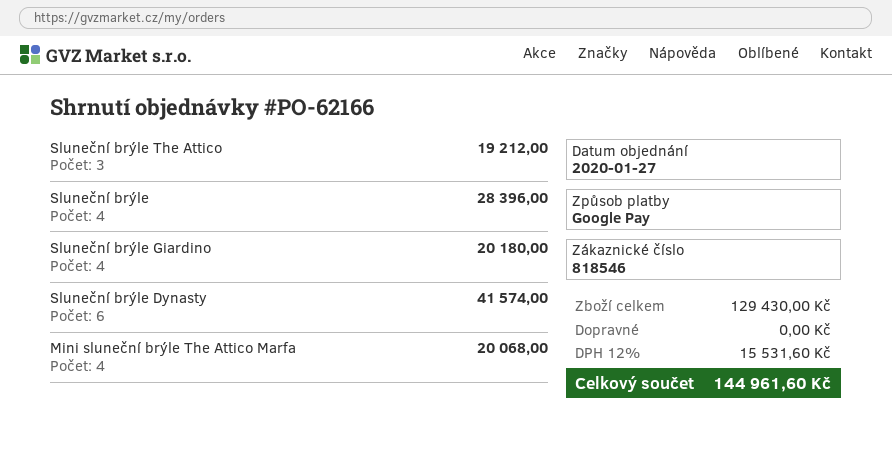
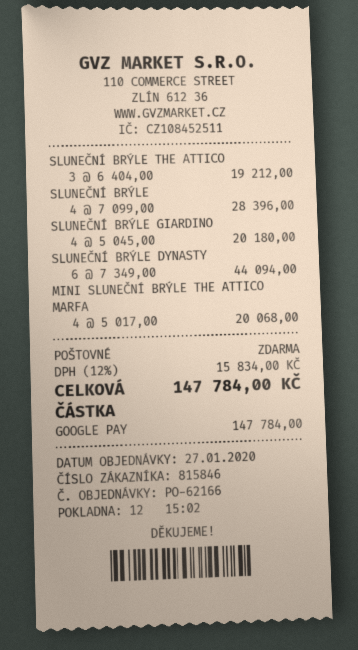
customer number: 818546 -> 815846
Sluneční brýle Dynasty: 6 for 41574.00 -> 6 for 44094.00
tax: 12% = 15531.60 -> 12% = 15834.00
total: 144961.60 -> 147784.00

